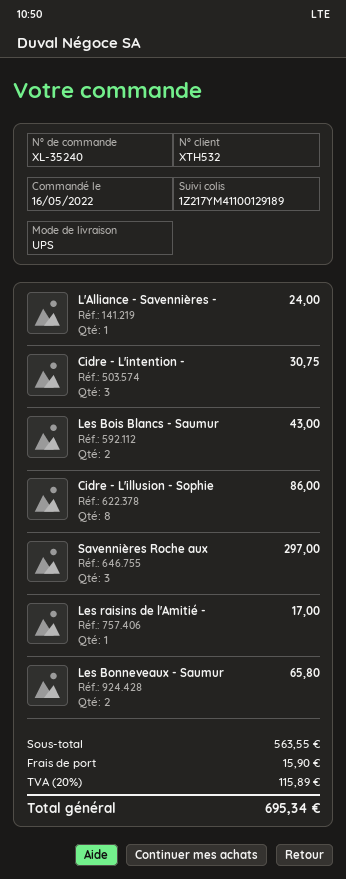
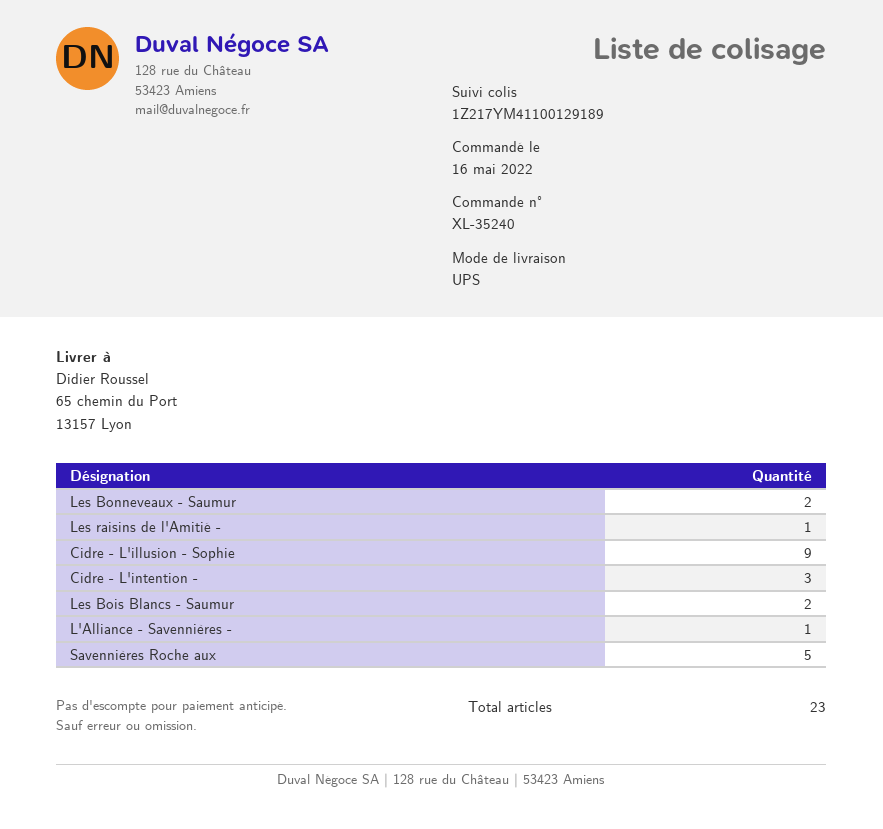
Cidre - L'illusion - Sophie: 8 -> 9
Savennières Roche aux: 3 -> 5

